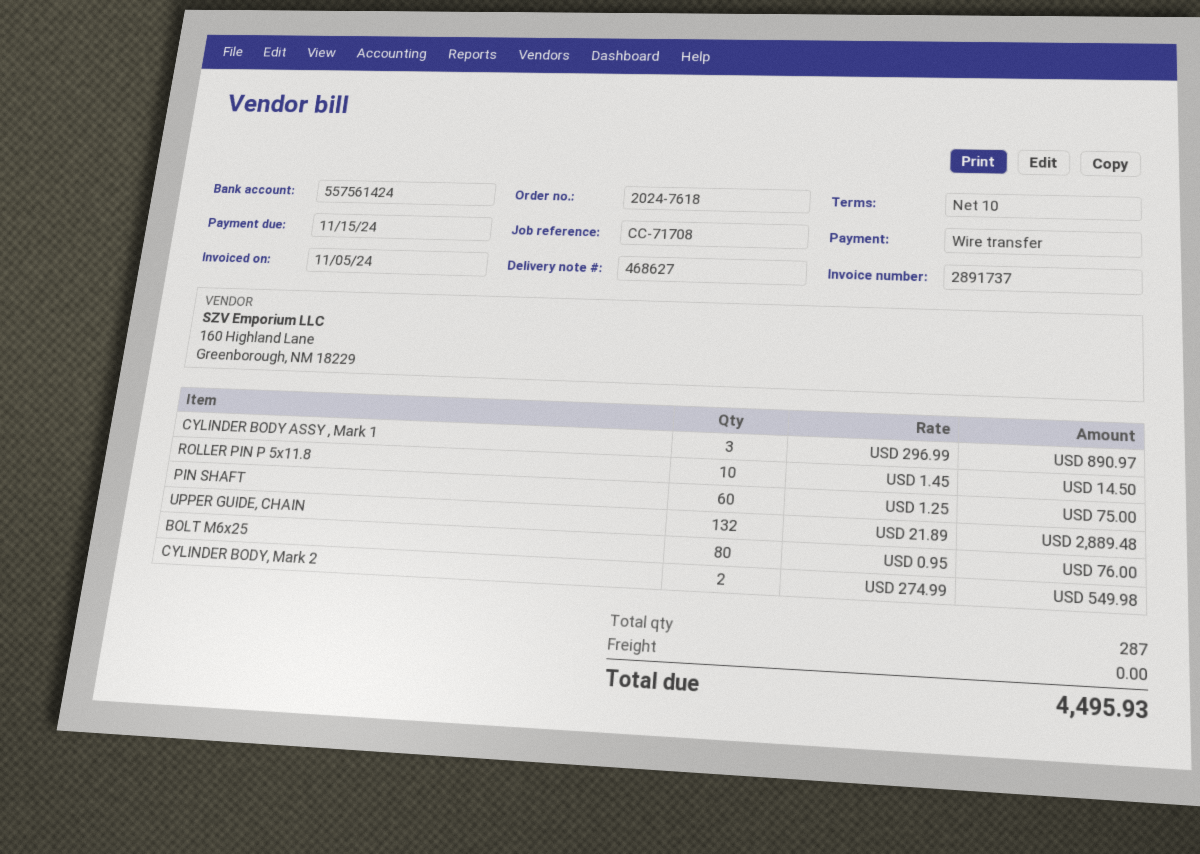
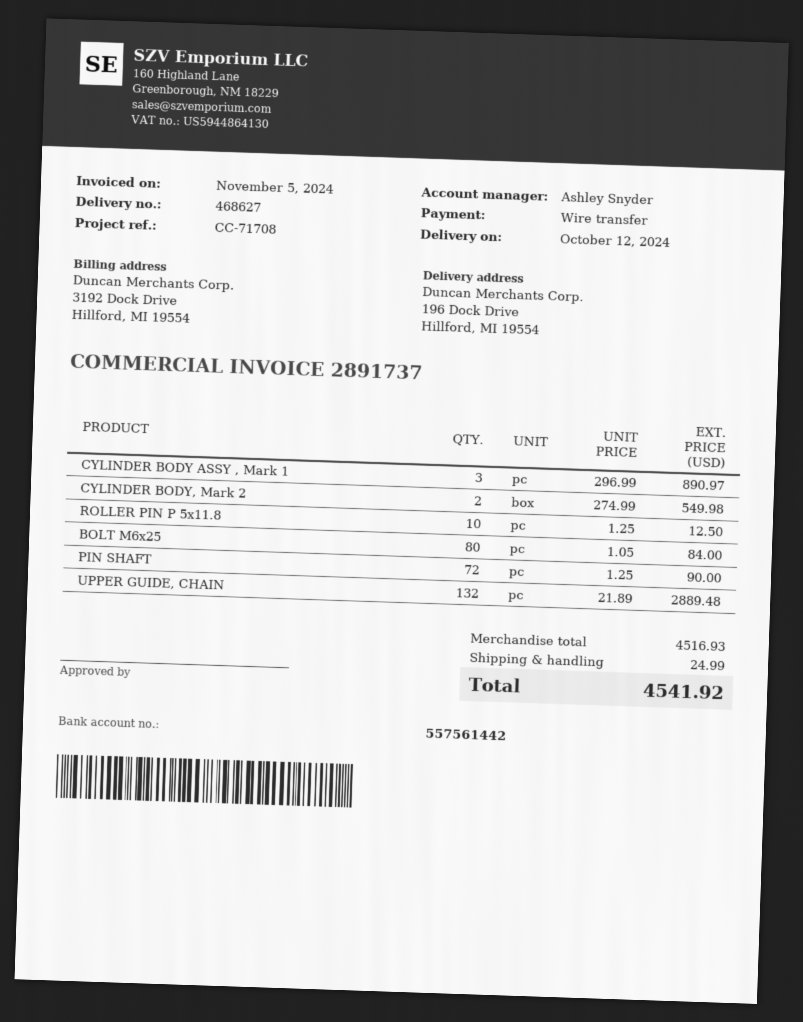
bank account: 557561424 -> 557561442
ROLLER PIN P 5x11.8: 10 x 1.45 = 14.50 -> 10 x 1.25 = 12.50
PIN SHAFT: 60 x 1.25 = 75.00 -> 72 x 1.25 = 90.00
BOLT M6x25: 80 x 0.95 = 76.00 -> 80 x 1.05 = 84.00
shipping: 0.00 -> 24.99
total: 4495.93 -> 4541.92

